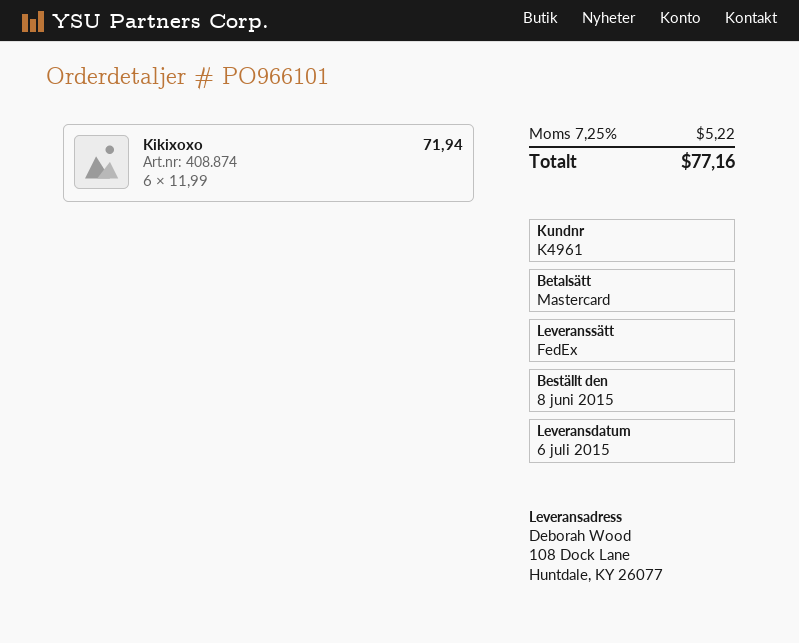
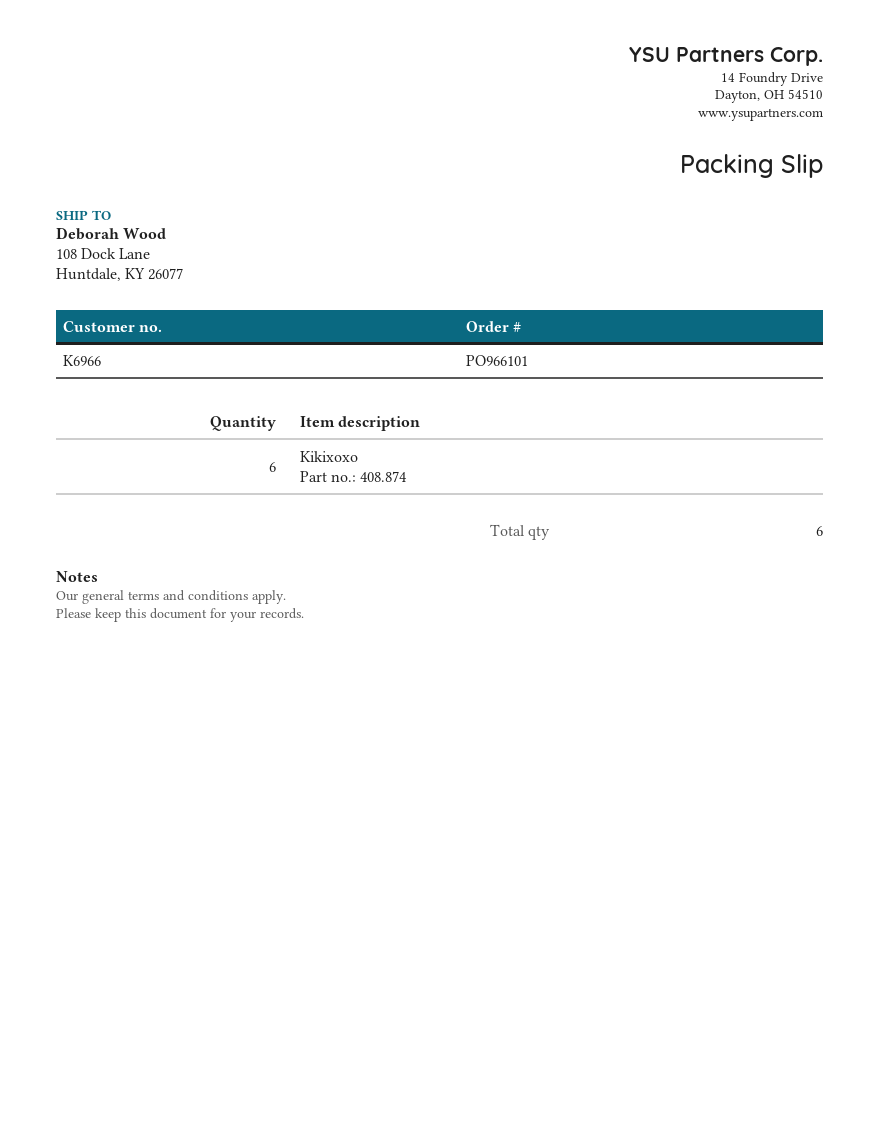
customer number: K4961 -> K6966

